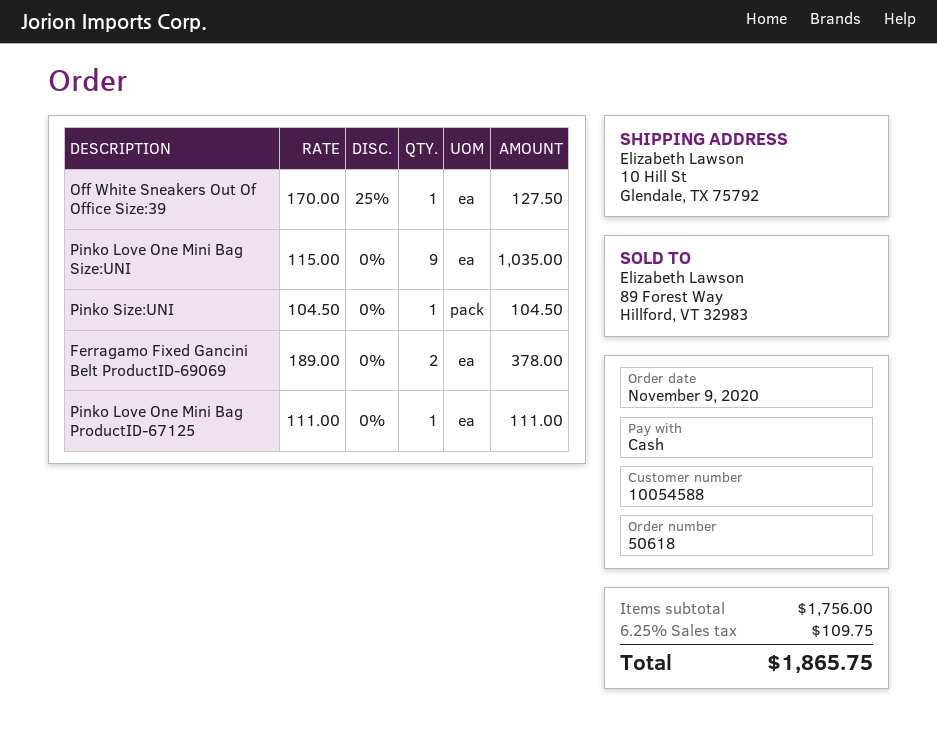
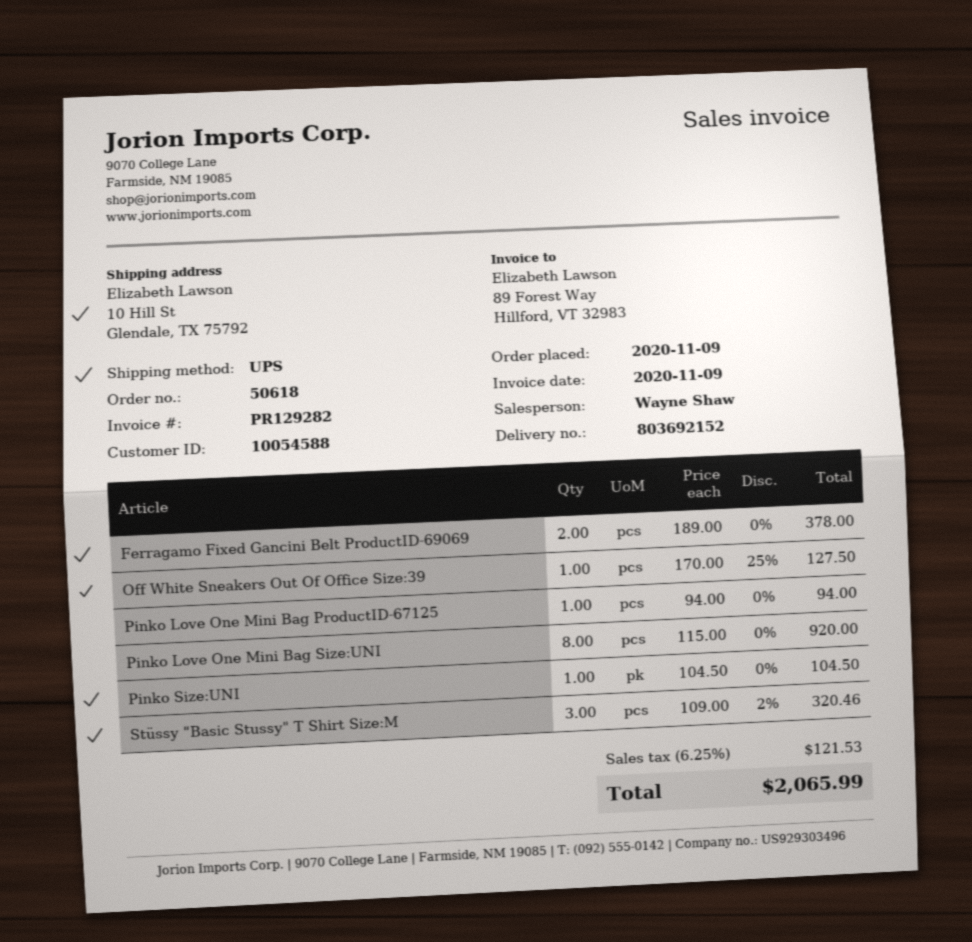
Pinko Love One Mini Bag Size:UNI: 9 x 115.00 = 1035.00 -> 8 x 115.00 = 920.00
Pinko Love One Mini Bag ProductID-67125: 1 x 111.00 = 111.00 -> 1 x 94.00 = 94.00
Stüssy "Basic Stussy" T Shirt Size:M: none -> 3 x 109.00 - 2% = 320.46
tax: 6.25% = 109.75 -> 6.25% = 121.53
total: 1865.75 -> 2065.99

